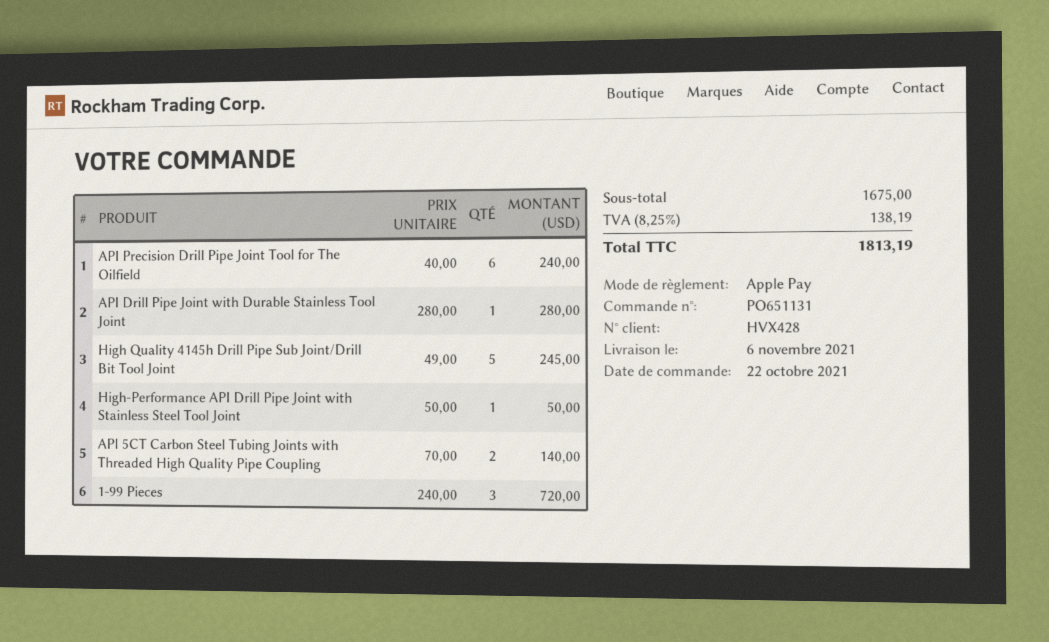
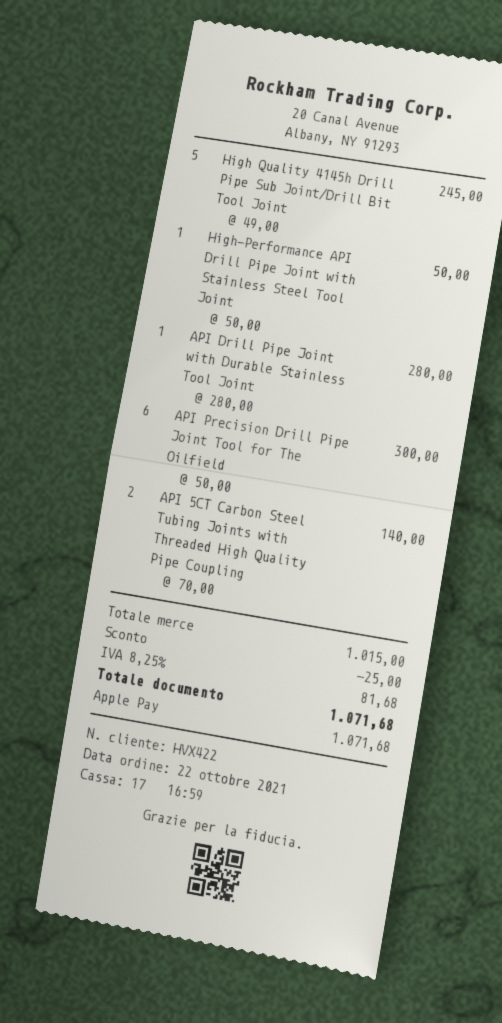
customer number: HVX428 -> HVX422
API Precision Drill Pipe Joint Tool for The Oilfield: 6 x 40.00 = 240.00 -> 6 x 50.00 = 300.00
1-99 Pieces: 3 x 240.00 = 720.00 -> none
subtotal: 1675.00 -> 1015.00
discount: none -> 25.00
tax: 8.25% = 138.19 -> 8.25% = 81.68
total: 1813.19 -> 1071.68

